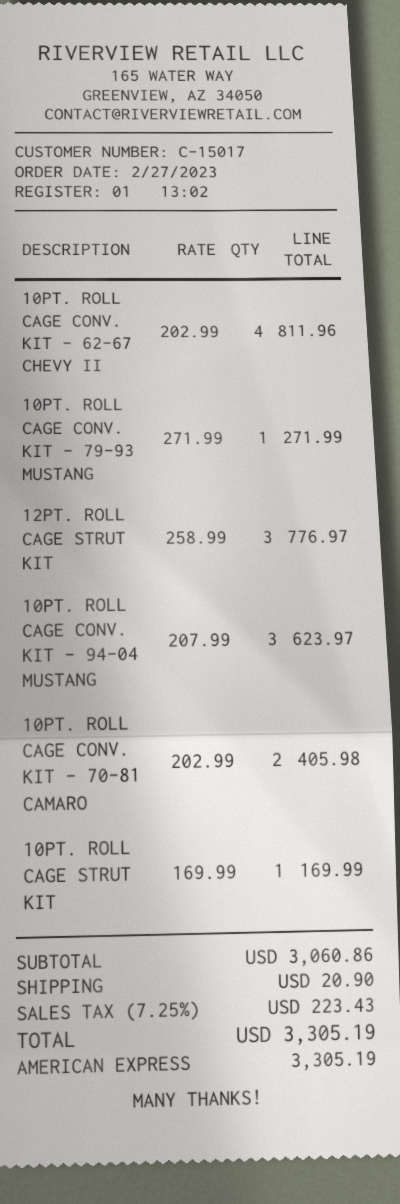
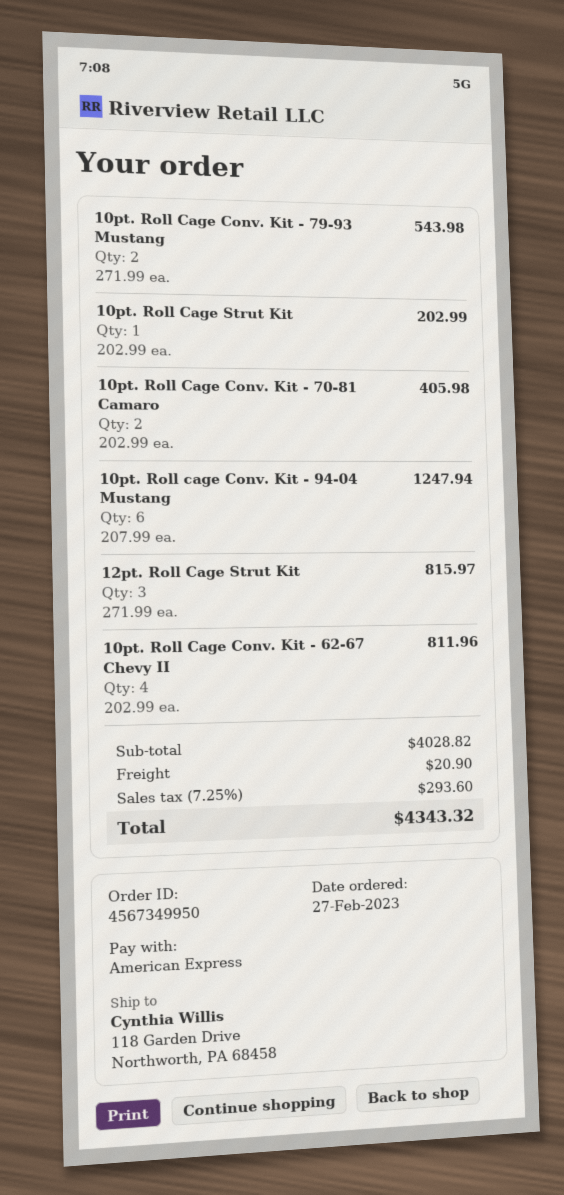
10PT. ROLL CAGE CONV. KIT - 79-93 MUSTANG: 1 x 271.99 = 271.99 -> 2 x 271.99 = 543.98
12PT. ROLL CAGE STRUT KIT: 3 x 258.99 = 776.97 -> 3 x 271.99 = 815.97
10PT. ROLL CAGE CONV. KIT - 94-04 MUSTANG: 3 x 207.99 = 623.97 -> 6 x 207.99 = 1247.94
10PT. ROLL CAGE STRUT KIT: 1 x 169.99 = 169.99 -> 1 x 202.99 = 202.99
subtotal: 3060.86 -> 4028.82
tax: 7.25% = 223.43 -> 7.25% = 293.60
total: 3305.19 -> 4343.32

